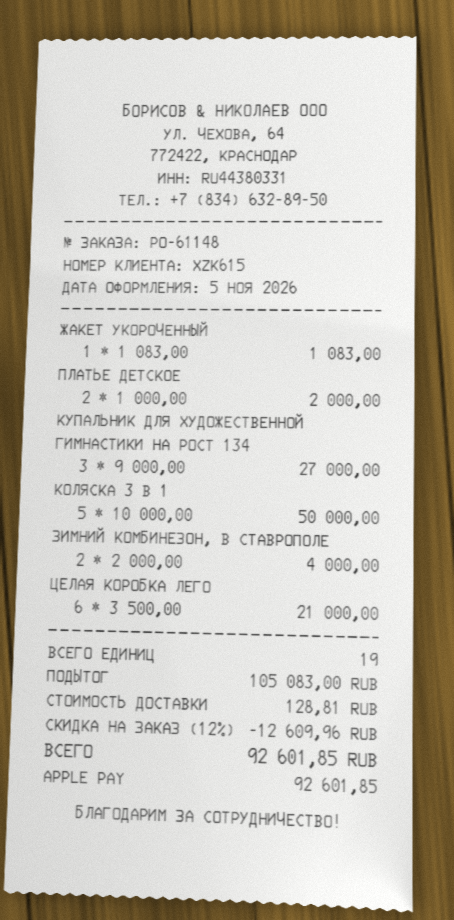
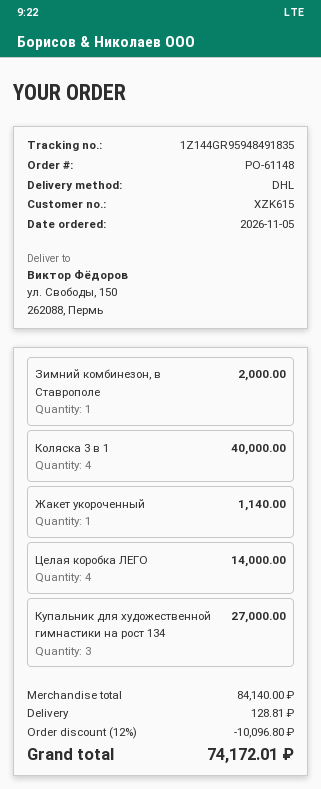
ЖАКЕТ УКОРОЧЕННЫЙ: 1 for 1083.00 -> 1 for 1140.00
ПЛАТЬЕ ДЕТСКОЕ: 2 for 2000.00 -> none
КОЛЯСКА 3 В 1: 5 for 50000.00 -> 4 for 40000.00
ЗИМНИЙ КОМБИНЕЗОН, В СТАВРОПОЛЕ: 2 for 4000.00 -> 1 for 2000.00
ЦЕЛАЯ КОРОБКА ЛЕГО: 6 for 21000.00 -> 4 for 14000.00
subtotal: 105083.00 -> 84140.00
discount: 12% = 12609.96 -> 12% = 10096.80
total: 92601.85 -> 74172.01

